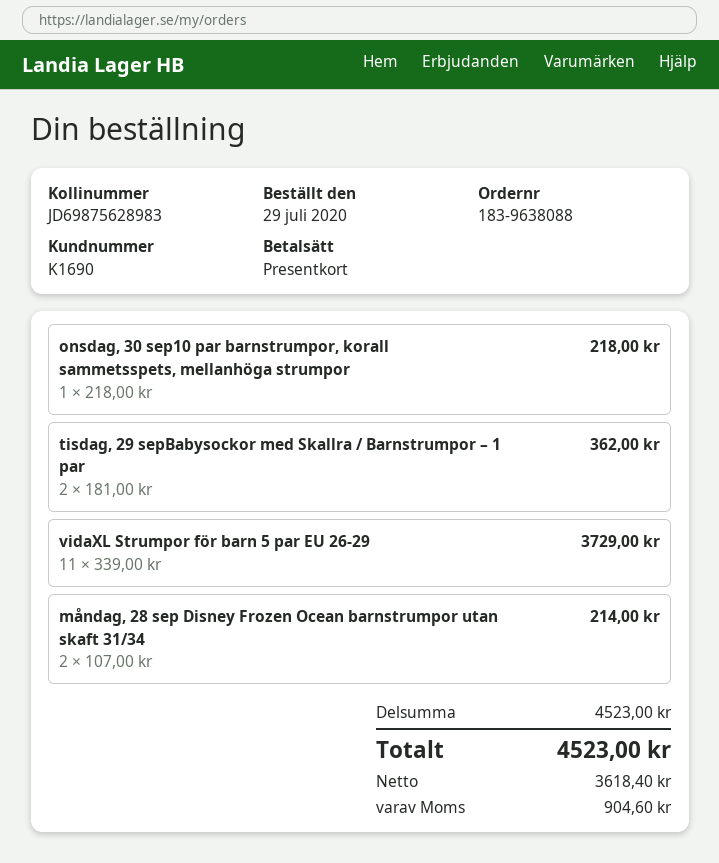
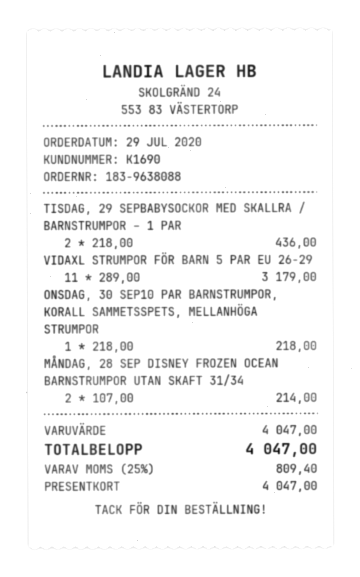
tisdag, 29 sepBabysockor med Skallra / Barnstrumpor – 1 par: 2 x 181.00 = 362.00 -> 2 x 218.00 = 436.00
vidaXL Strumpor för barn 5 par EU 26-29: 11 x 339.00 = 3729.00 -> 11 x 289.00 = 3179.00
subtotal: 4523.00 -> 4047.00
tax: 904.60 -> 809.40
total: 4523.00 -> 4047.00

